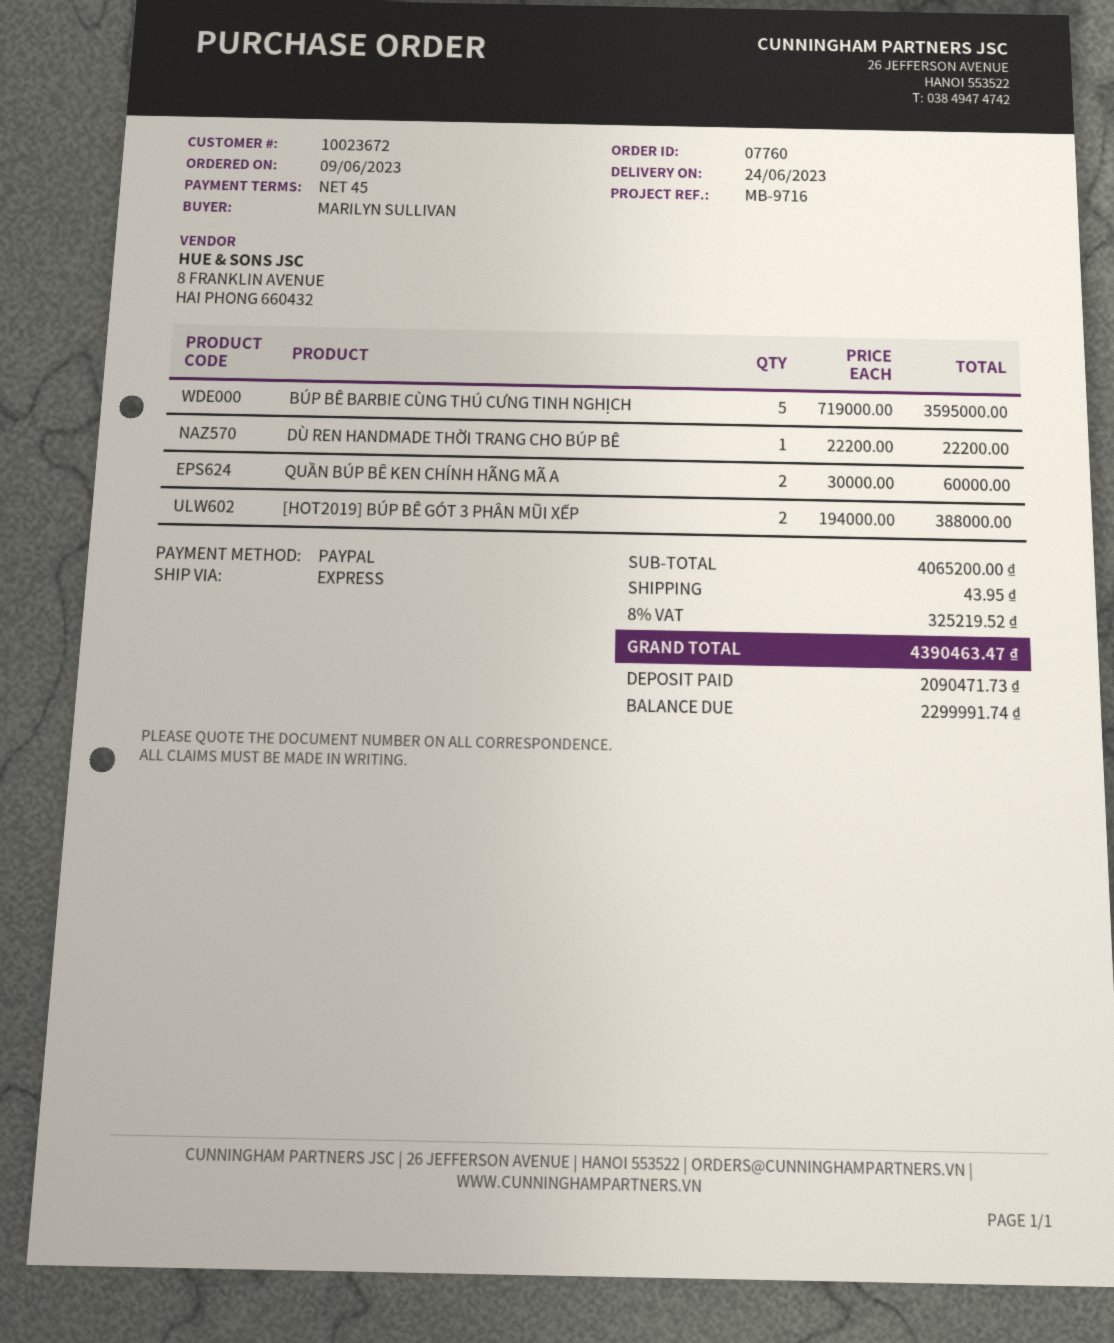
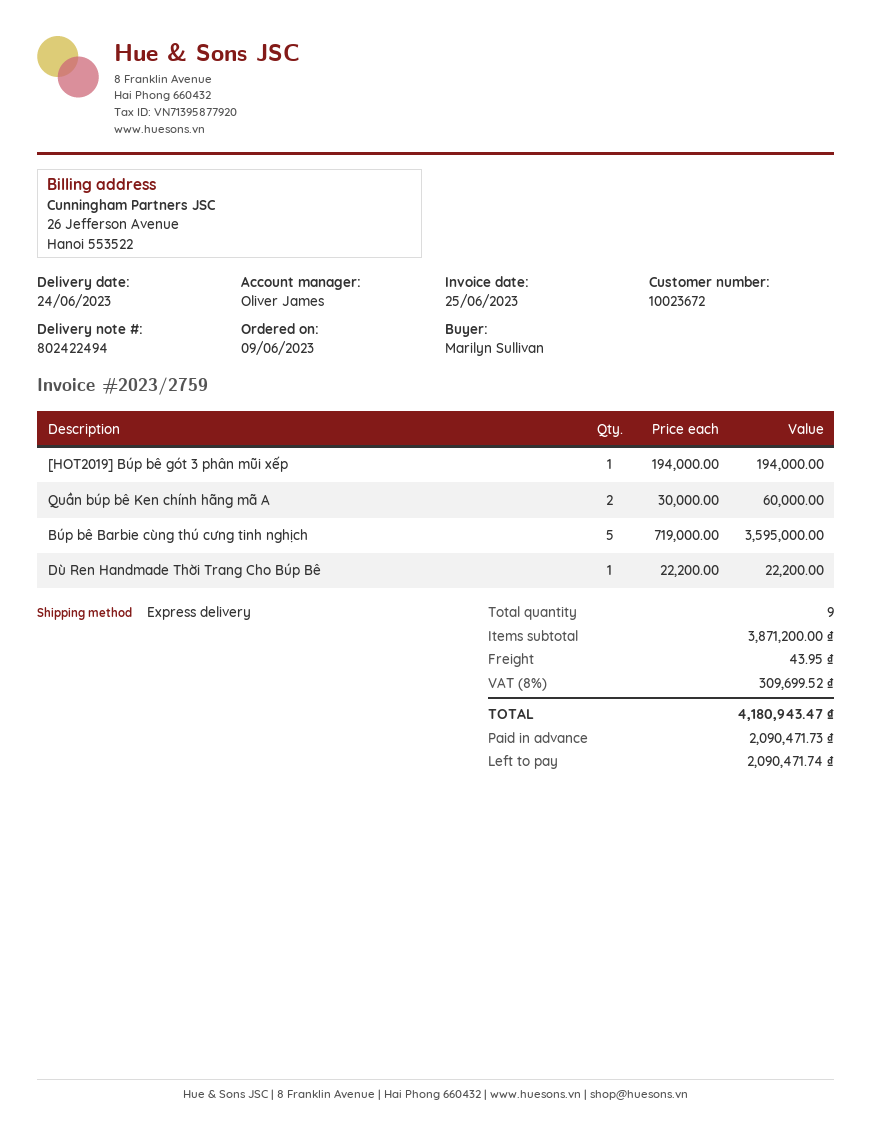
[HOT2019] BÚP BÊ GÓT 3 PHÂN MŨI XẾP: 2 x 194000.00 = 388000.00 -> 1 x 194000.00 = 194000.00
subtotal: 4065200.00 -> 3871200.00
tax: 8% = 325219.52 -> 8% = 309699.52
total: 4390463.47 -> 4180943.47
balance: 2299991.74 -> 2090471.74

